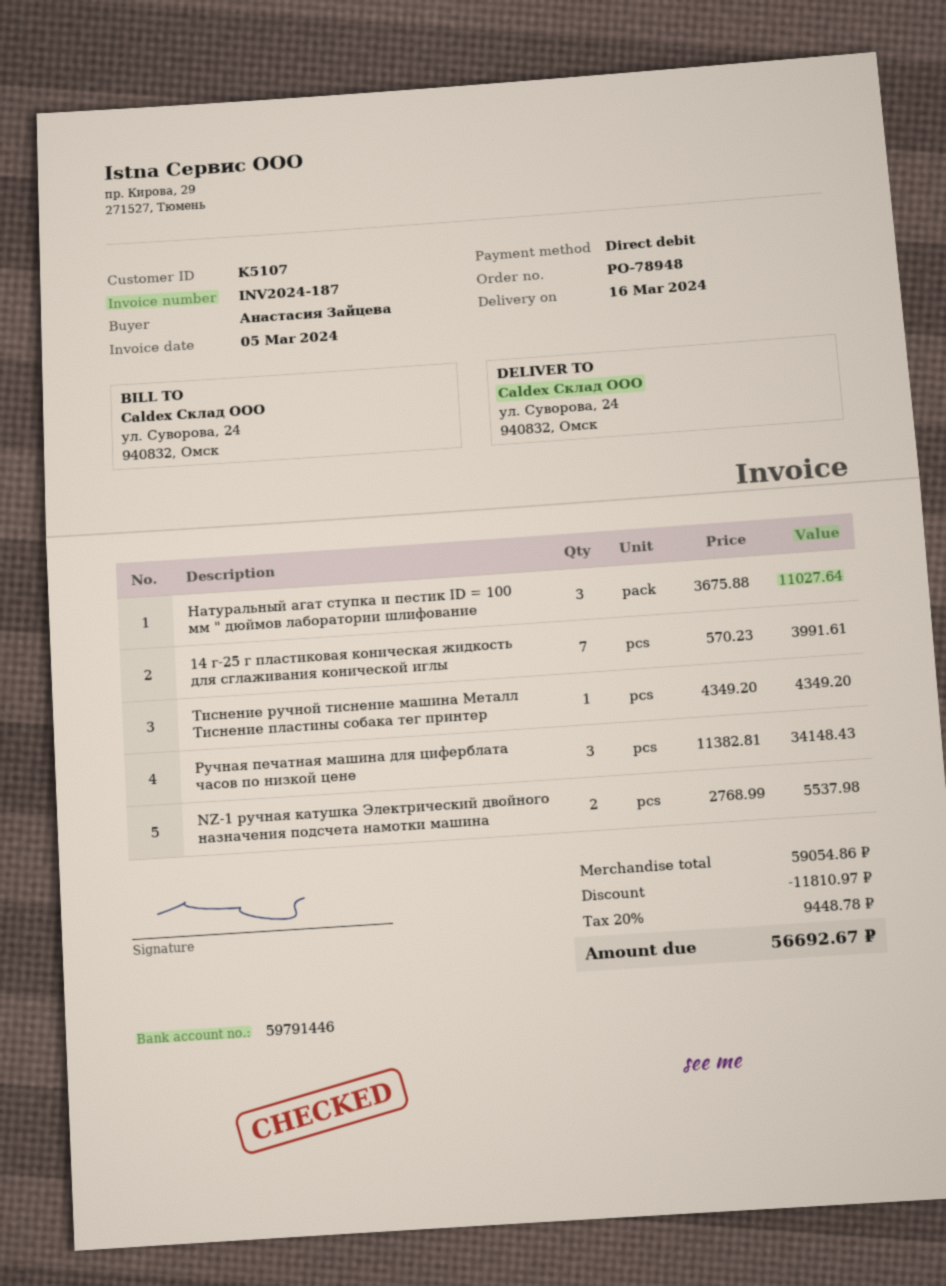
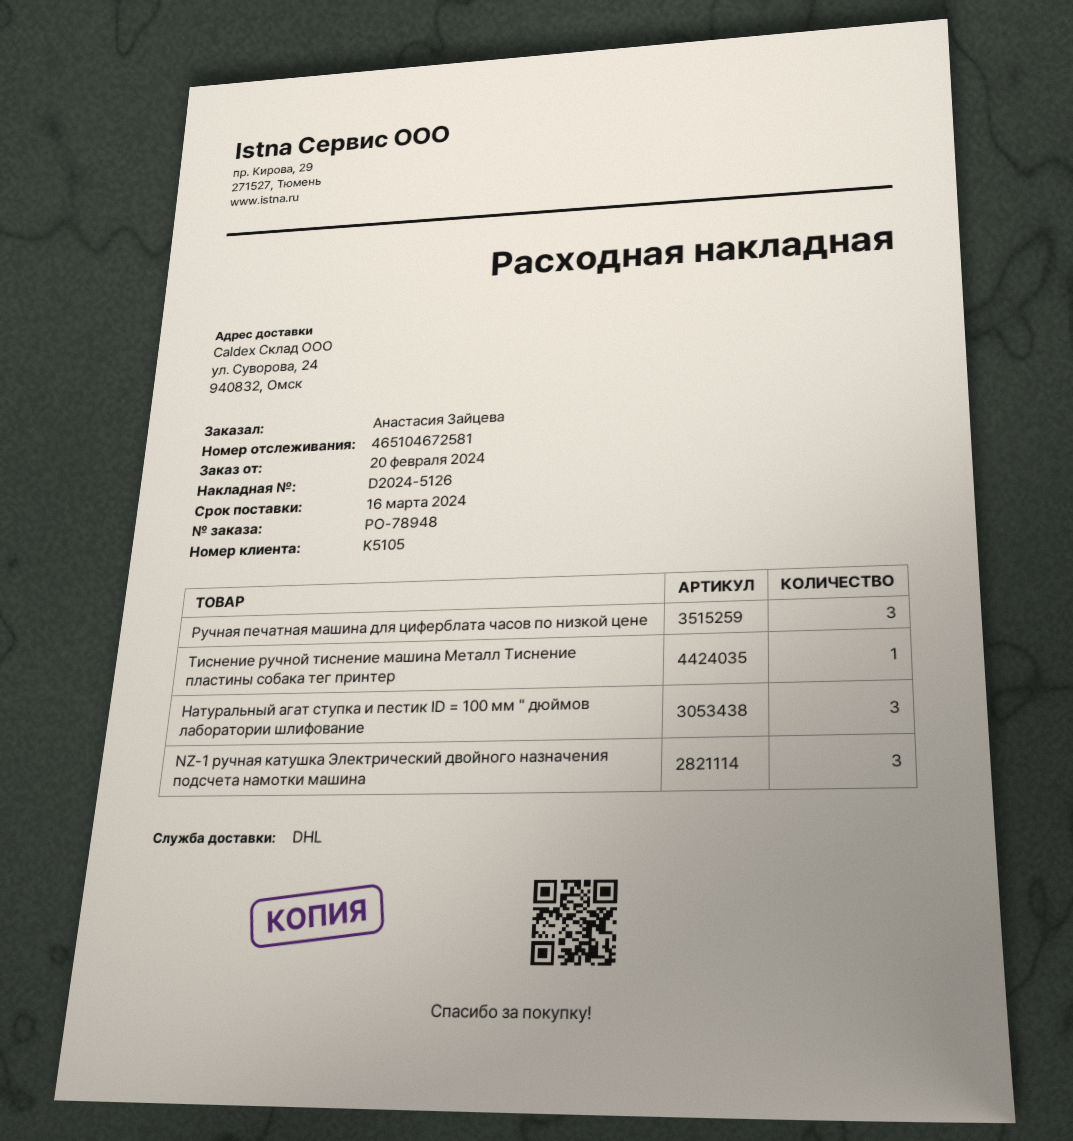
customer number: K5107 -> K5105
14 г-25 г пластиковая коническая жидкость для сглаживания конической иглы: 7 -> none
NZ-1 ручная катушка Электрический двойного назначения подсчета намотки машина: 2 -> 3

